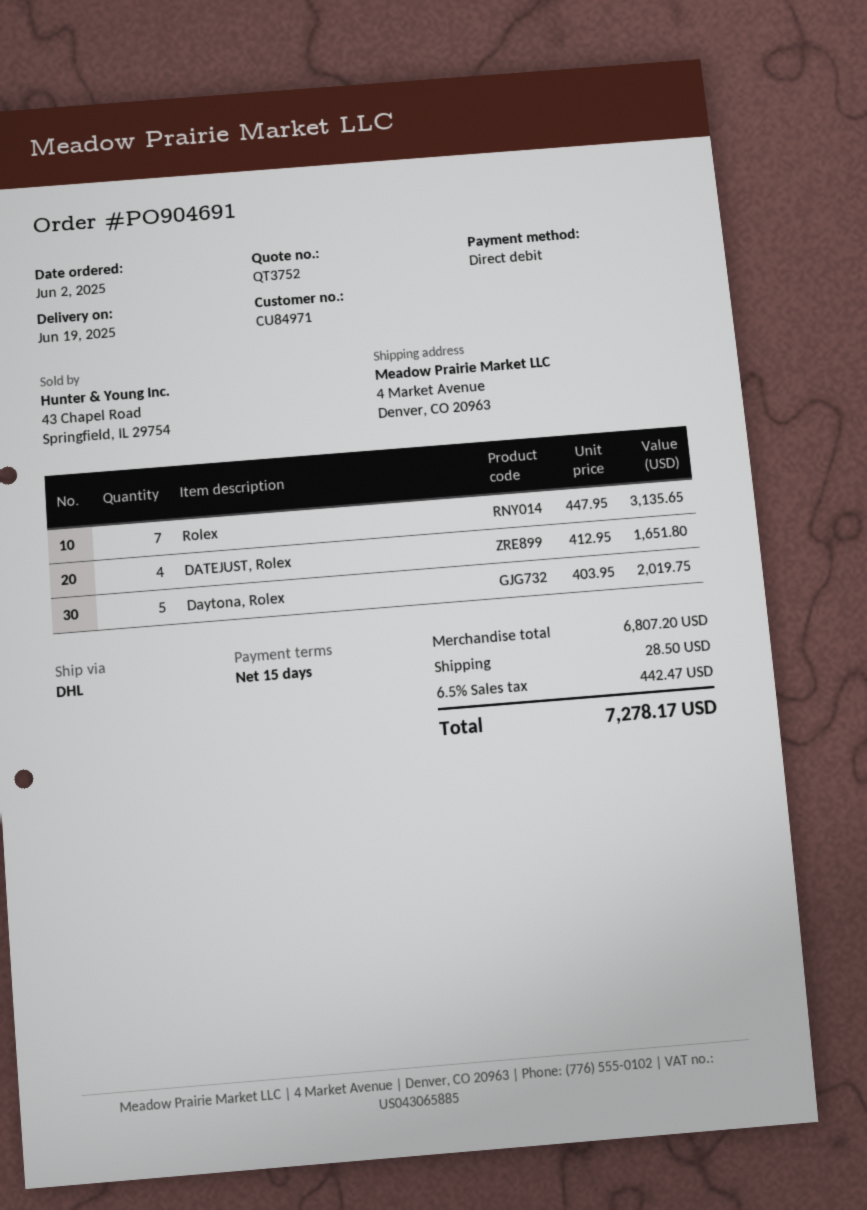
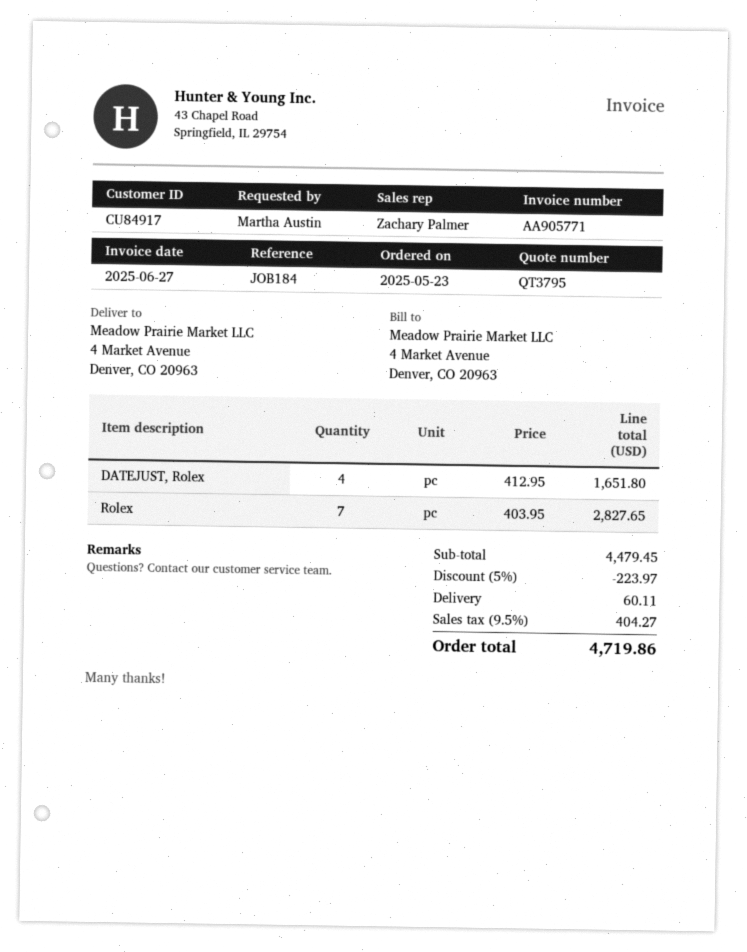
quote number: QT3752 -> QT3795
order date: 2025-06-02 -> 2025-05-23
customer number: CU84971 -> CU84917
Rolex: 7 x 447.95 = 3135.65 -> 7 x 403.95 = 2827.65
Daytona, Rolex: 5 x 403.95 = 2019.75 -> none
subtotal: 6807.20 -> 4479.45
discount: none -> 5% = 223.97
shipping: 28.50 -> 60.11
tax: 6.5% = 442.47 -> 9.5% = 404.27
total: 7278.17 -> 4719.86

